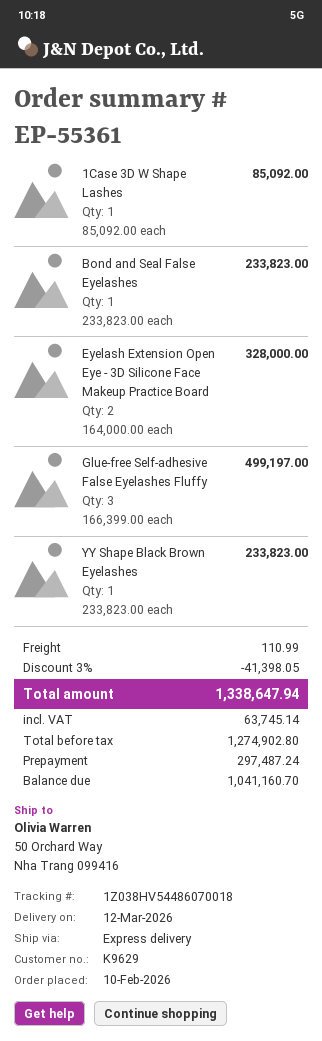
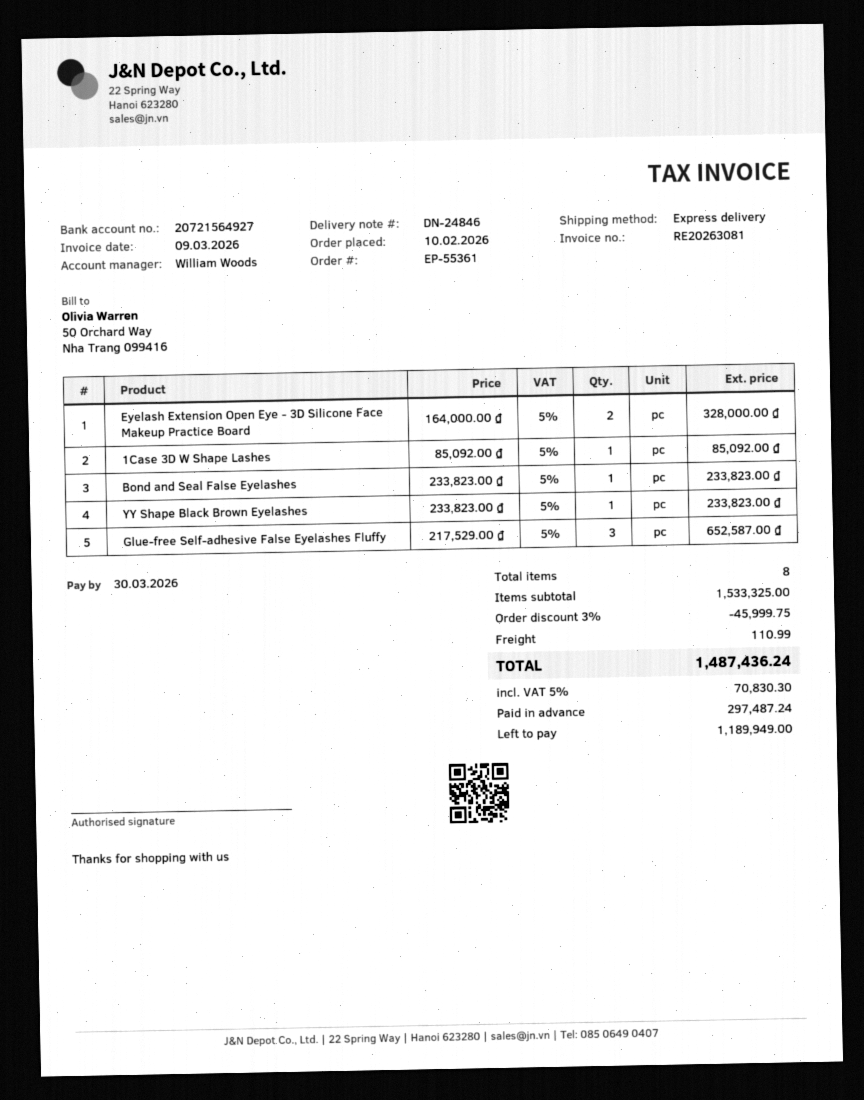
Glue-free Self-adhesive False Eyelashes Fluffy: 3 x 166399.00 = 499197.00 -> 3 x 217529.00 = 652587.00
discount: 3% = 41398.05 -> 3% = 45999.75
tax: 63745.14 -> 70830.30
total: 1338647.94 -> 1487436.24
balance: 1041160.70 -> 1189949.00

